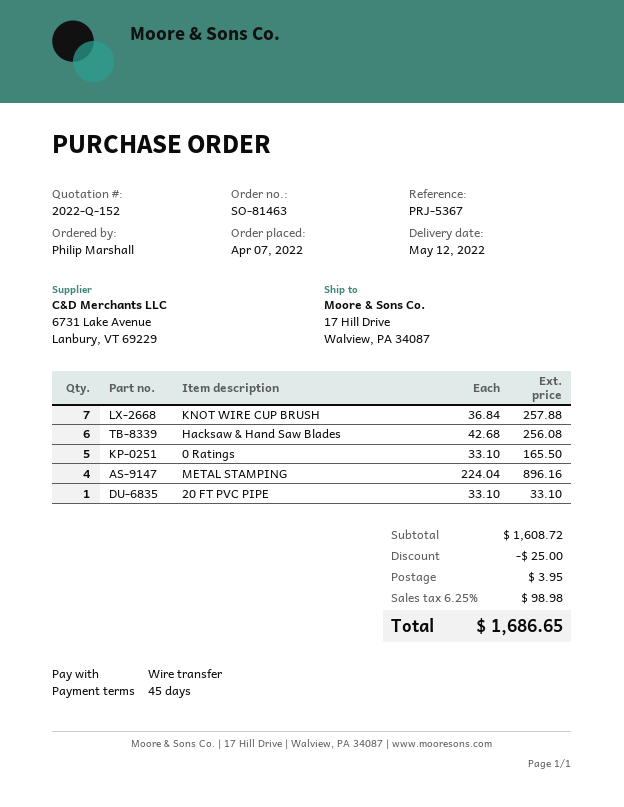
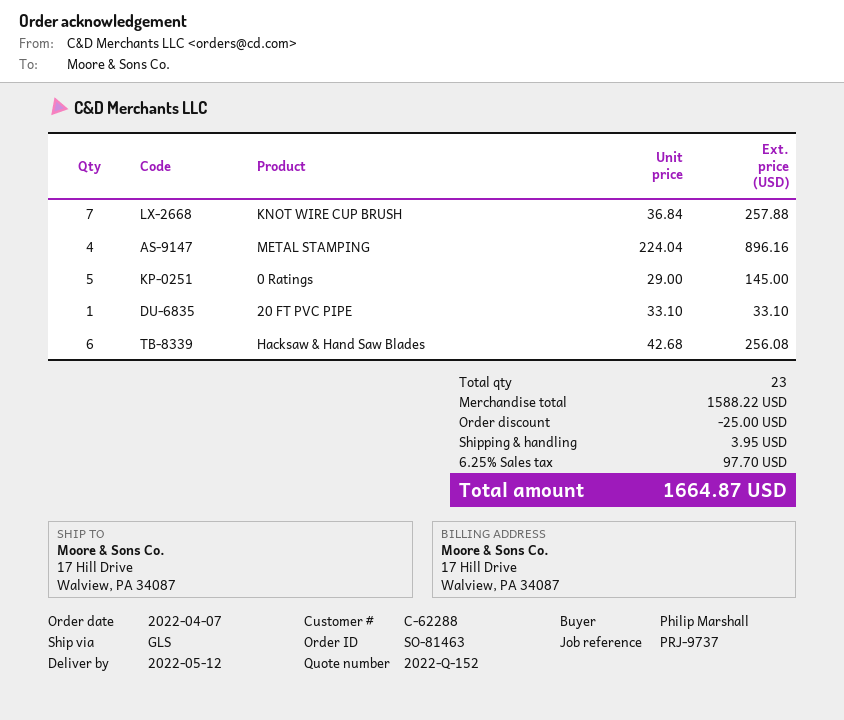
reference: PRJ-5367 -> PRJ-9737
0 Ratings: 5 x 33.10 = 165.50 -> 5 x 29.00 = 145.00
subtotal: 1608.72 -> 1588.22
tax: 6.25% = 98.98 -> 6.25% = 97.70
total: 1686.65 -> 1664.87

